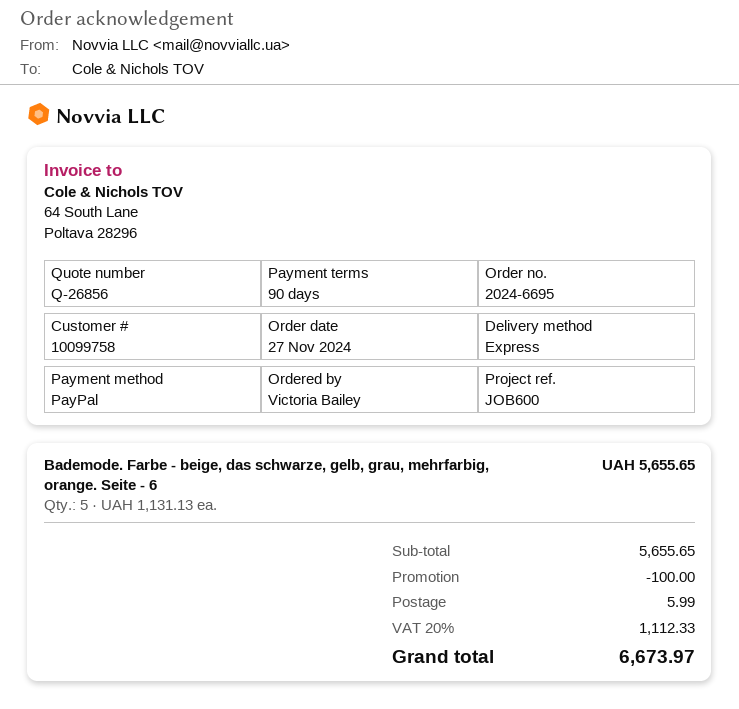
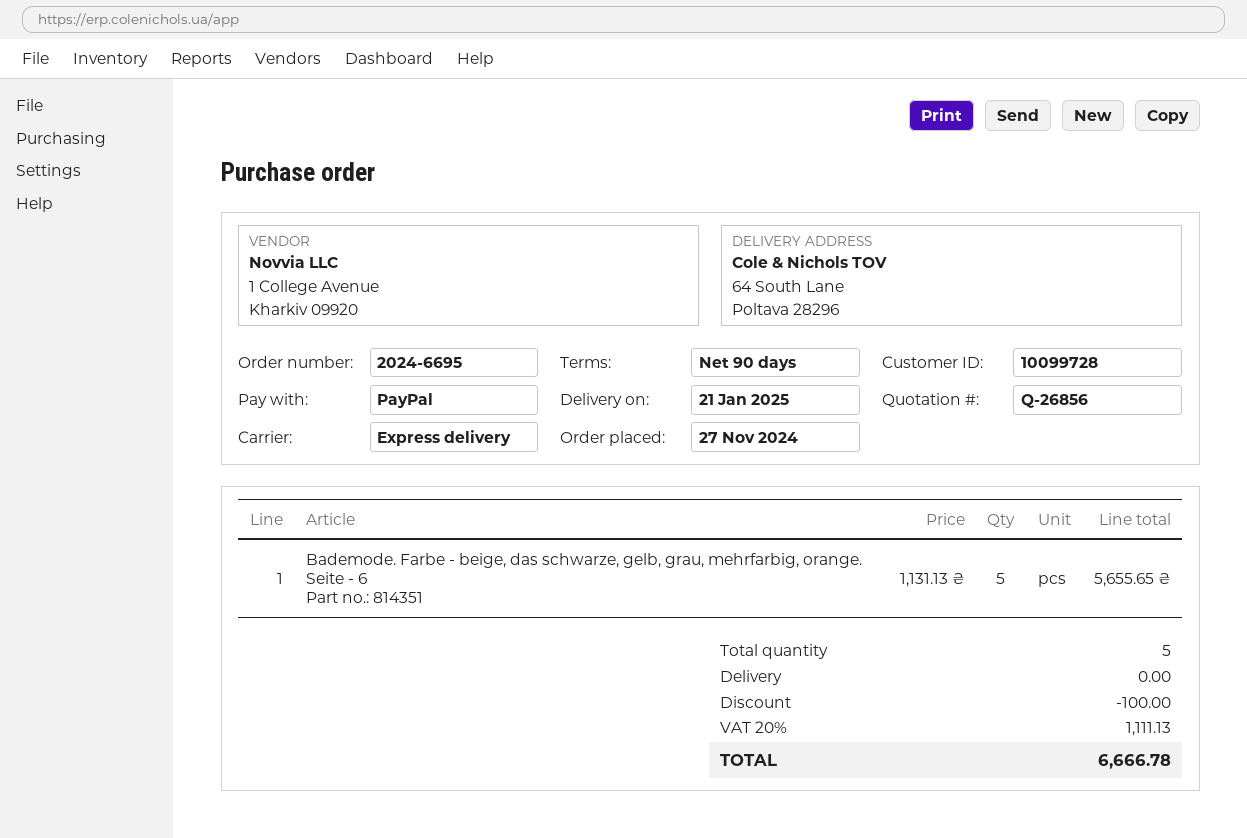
customer number: 10099758 -> 10099728
shipping: 5.99 -> 0.00
tax: 20% = 1112.33 -> 20% = 1111.13
total: 6673.97 -> 6666.78

